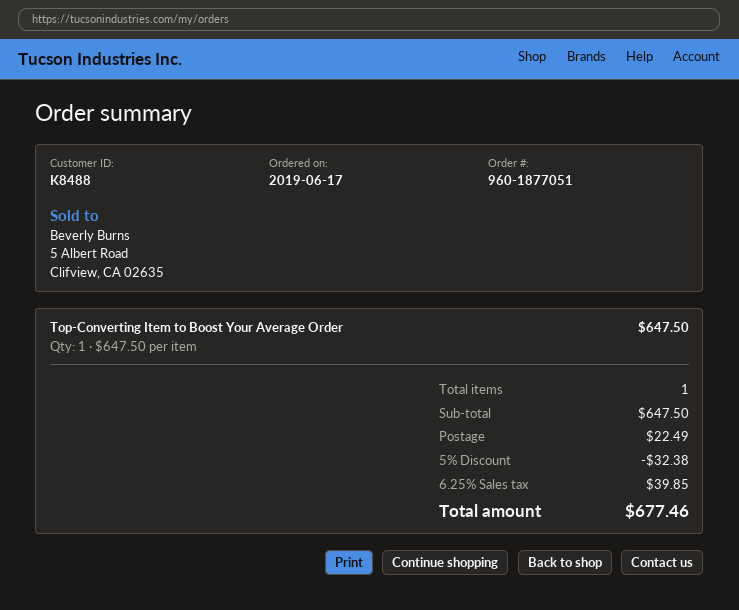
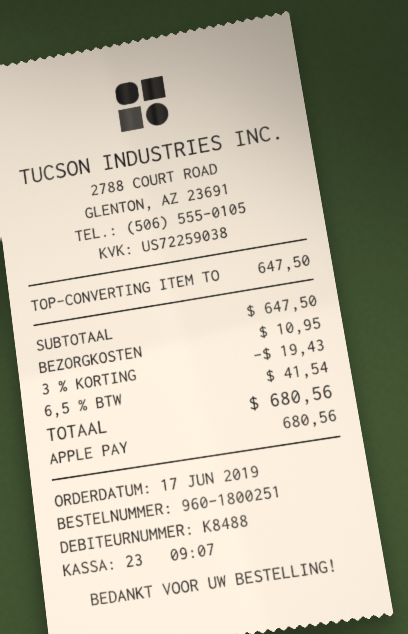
order number: 960-1877051 -> 960-1800251
discount: 5% = 32.38 -> 3% = 19.43
shipping: 22.49 -> 10.95
tax: 6.25% = 39.85 -> 6.5% = 41.54
total: 677.46 -> 680.56

